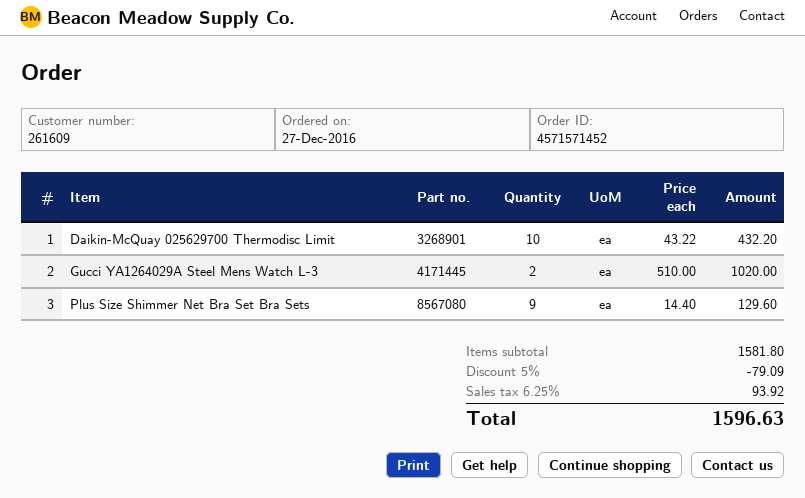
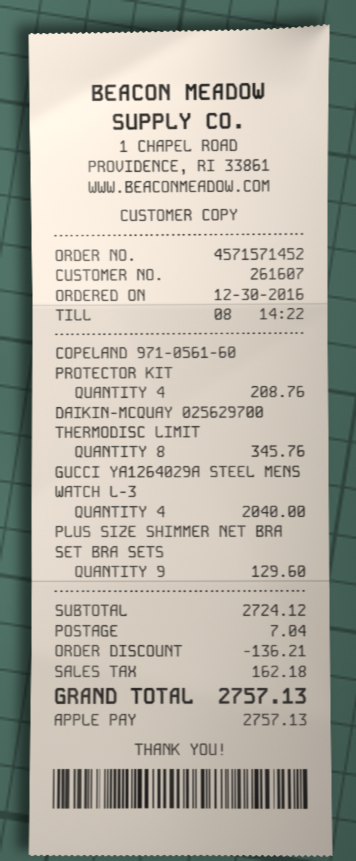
order date: 2016-12-27 -> 2016-12-30
customer number: 261609 -> 261607
Daikin-McQuay 025629700 Thermodisc Limit: 10 for 432.20 -> 8 for 345.76
Gucci YA1264029A Steel Mens Watch L-3: 2 for 1020.00 -> 4 for 2040.00
COPELAND 971-0561-60 PROTECTOR KIT: none -> 4 for 208.76
subtotal: 1581.80 -> 2724.12
discount: 79.09 -> 136.21
shipping: none -> 7.04
tax: 93.92 -> 162.18
total: 1596.63 -> 2757.13

